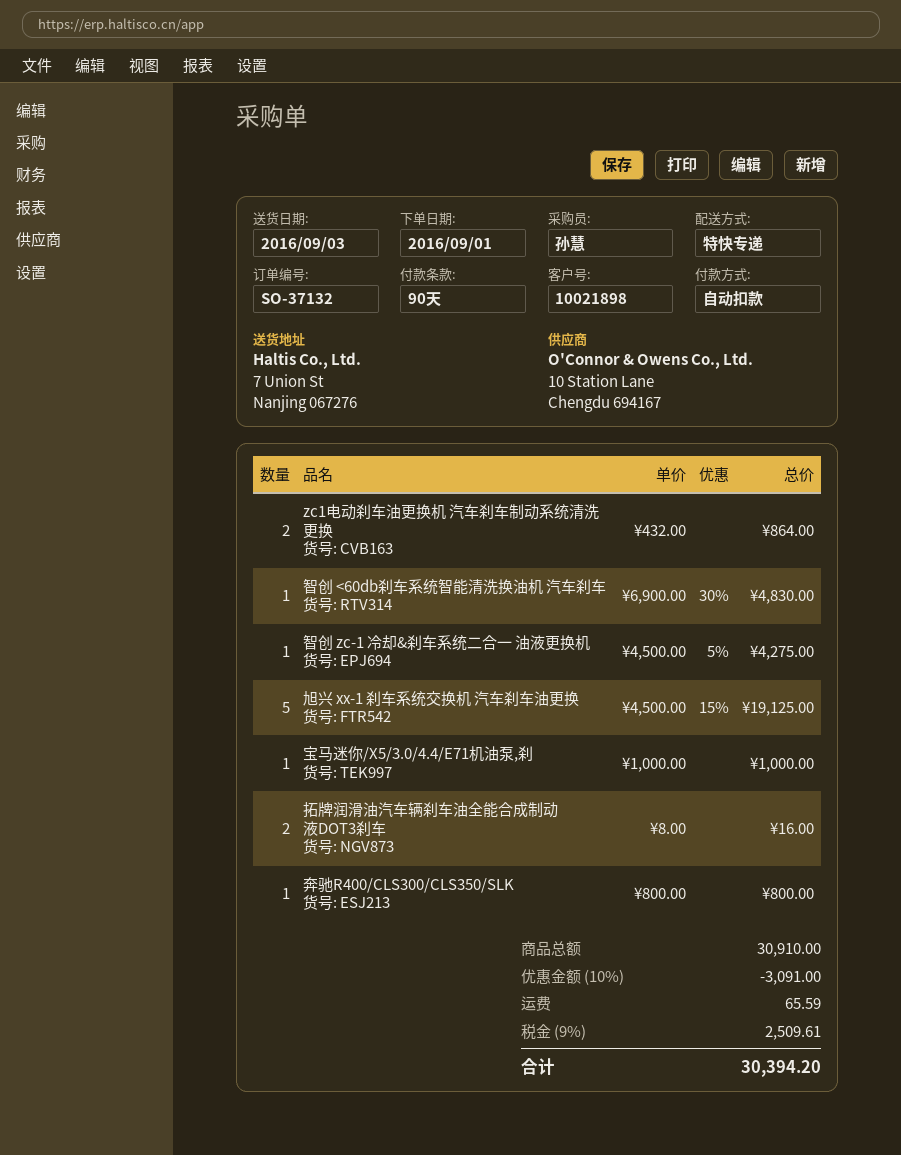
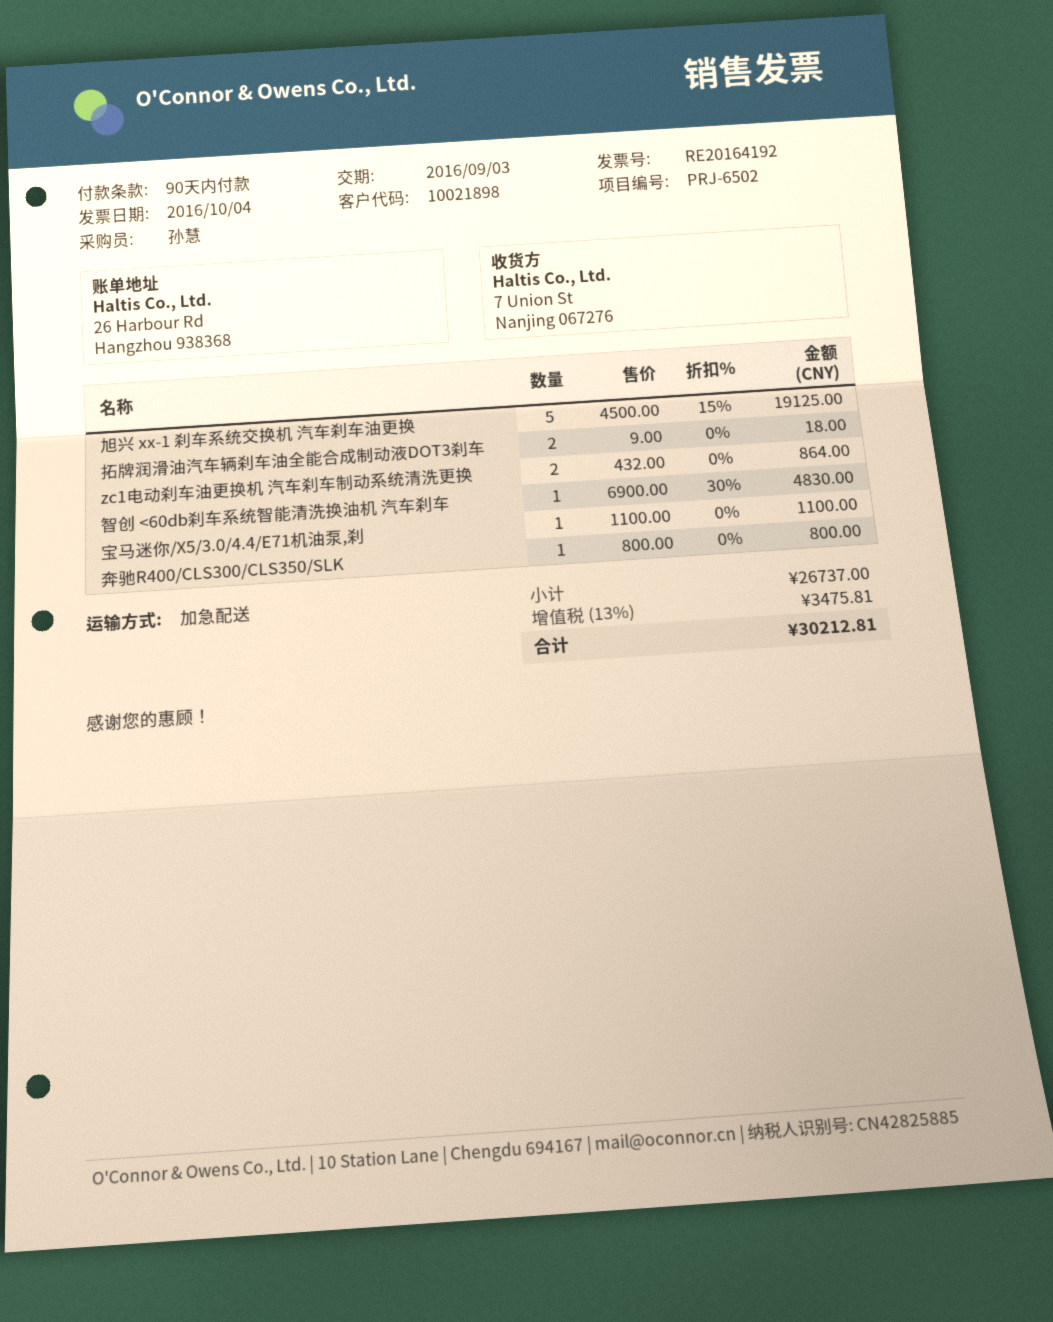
智创 zc-1 冷却&刹车系统二合一 油液更换机: 1 x 4500.00 - 5% = 4275.00 -> none
宝马迷你/X5/3.0/4.4/E71机油泵,刹: 1 x 1000.00 = 1000.00 -> 1 x 1100.00 = 1100.00
拓牌润滑油汽车辆刹车油全能合成制动液DOT3刹车: 2 x 8.00 = 16.00 -> 2 x 9.00 = 18.00
subtotal: 30910.00 -> 26737.00
discount: 10% = 3091.00 -> none
shipping: 65.59 -> none
tax: 9% = 2509.61 -> 13% = 3475.81
total: 30394.20 -> 30212.81

